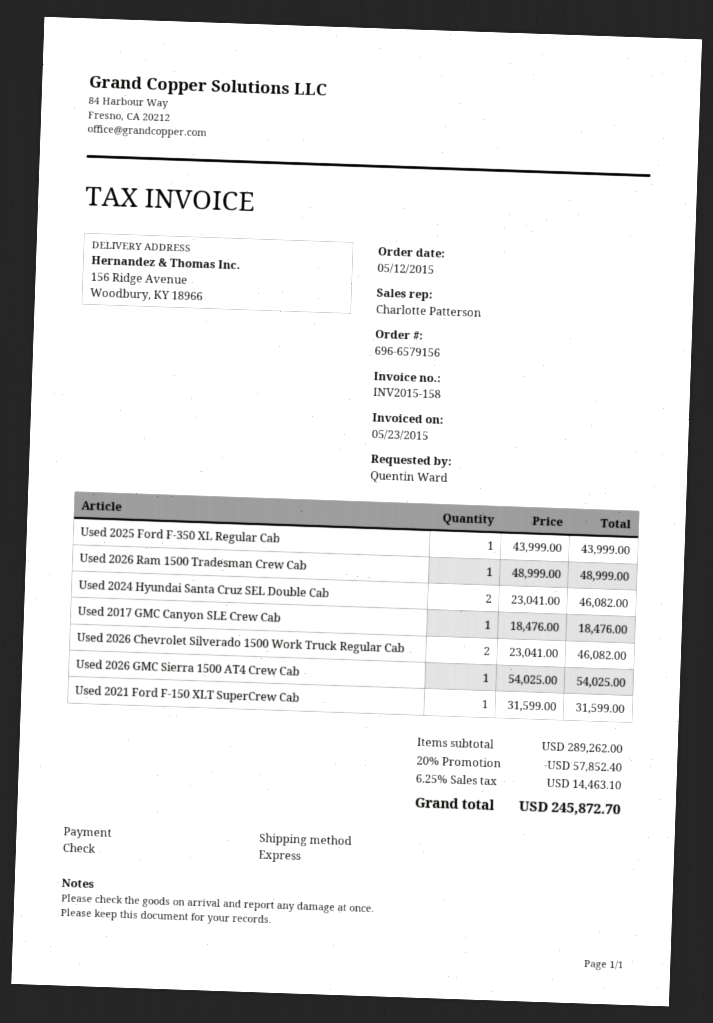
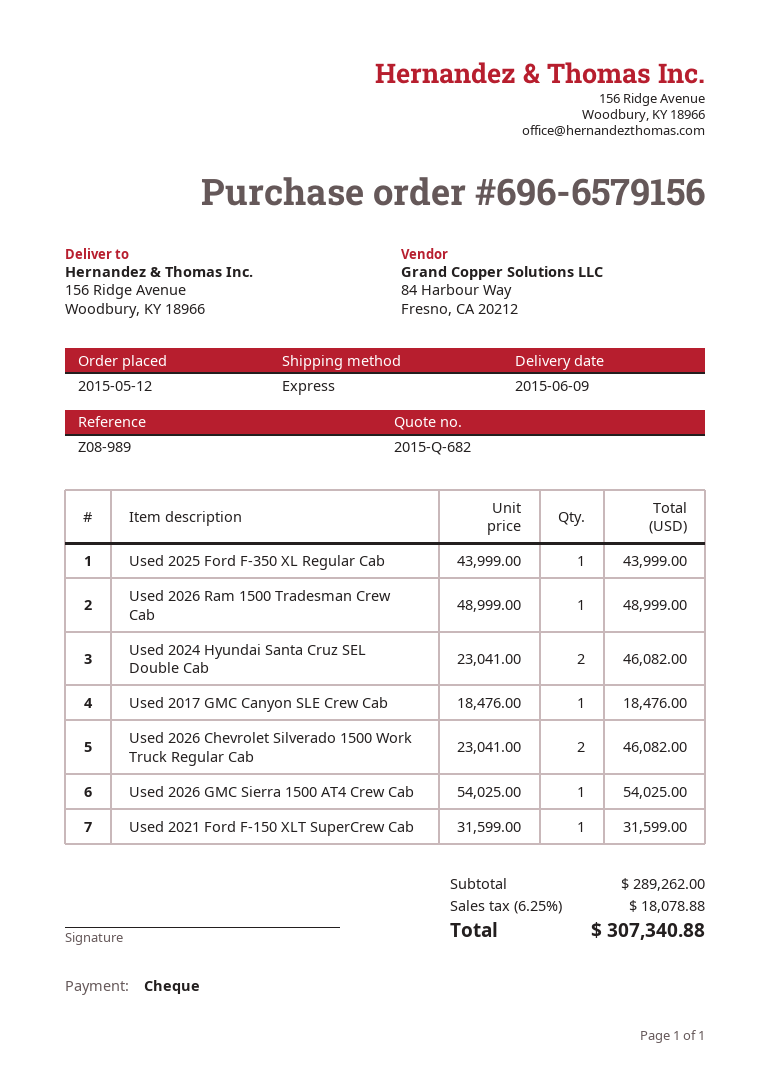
discount: 20% = 57852.40 -> none
tax: 6.25% = 14463.10 -> 6.25% = 18078.88
total: 245872.70 -> 307340.88

